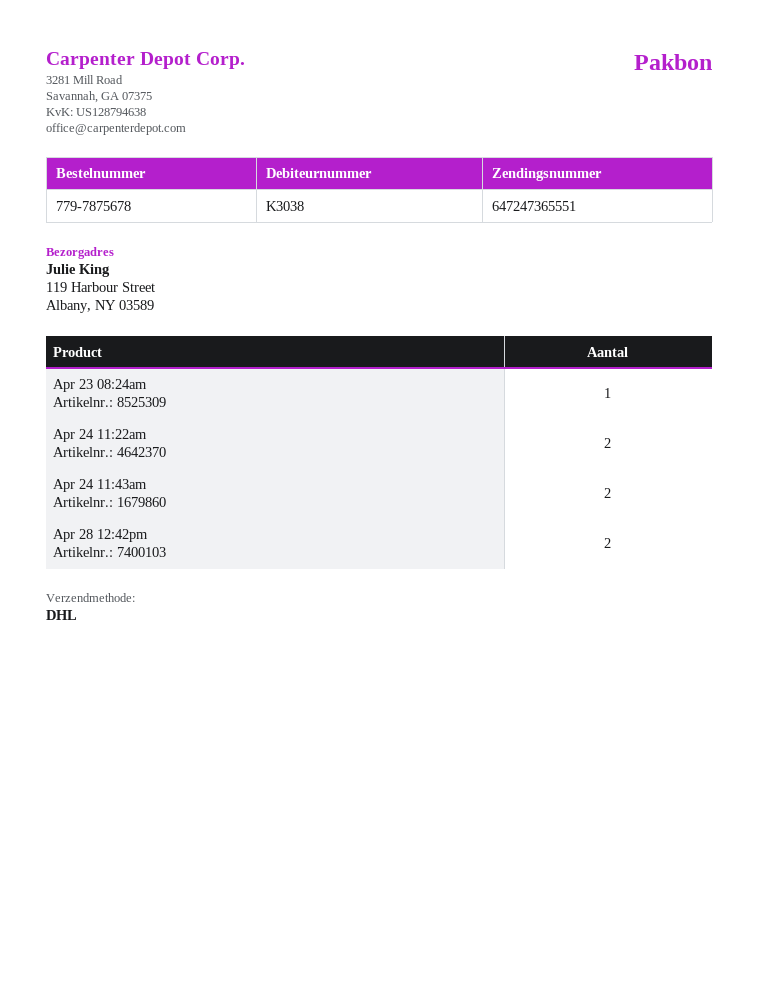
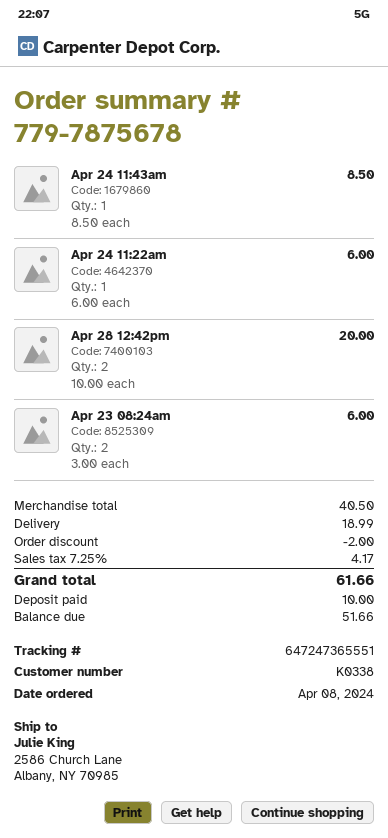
customer number: K3038 -> K0338
ship to: 119 Harbour Street, Albany, NY 03589 -> 2586 Church Lane, Albany, NY 70985
Apr 23 08:24am: 1 -> 2
Apr 24 11:22am: 2 -> 1
Apr 24 11:43am: 2 -> 1

